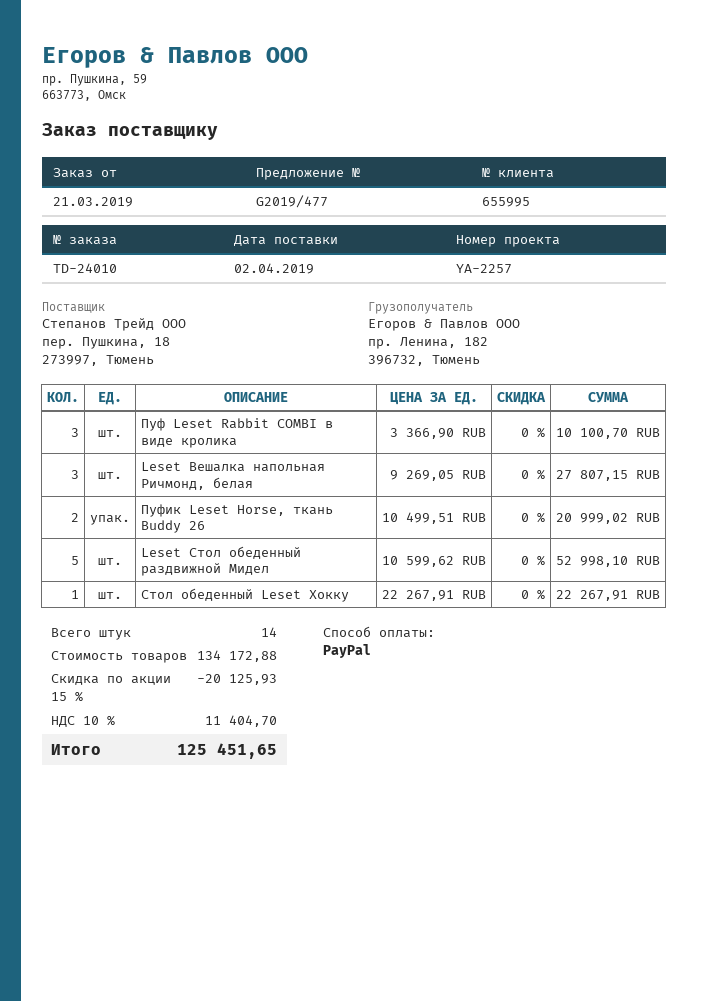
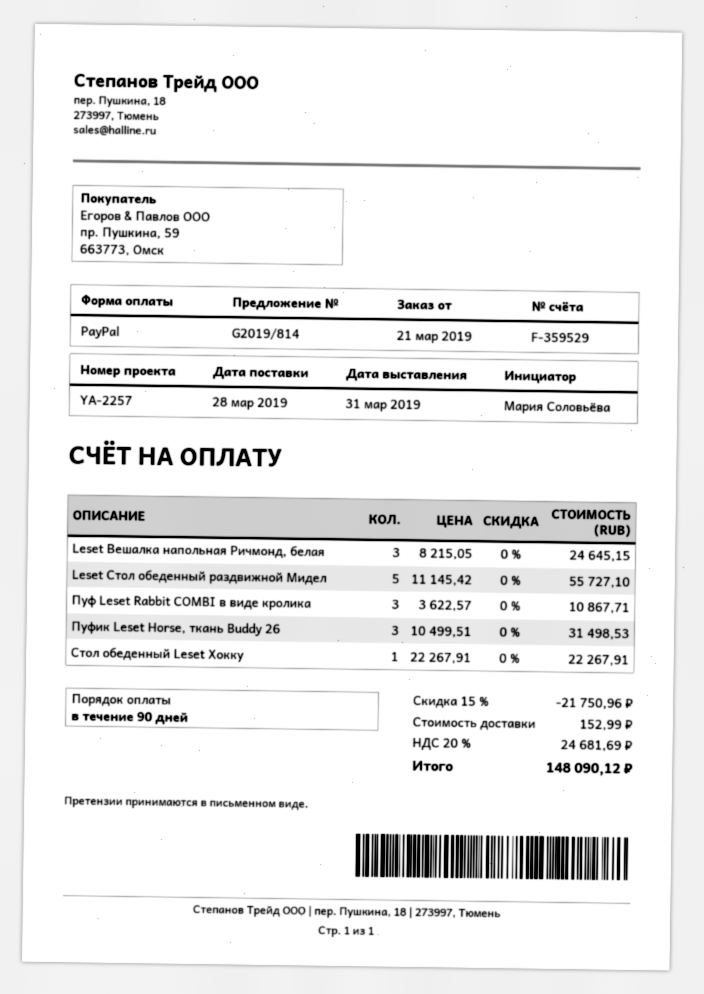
quote number: G2019/477 -> G2019/814
delivery date: 2019-04-02 -> 2019-03-28
Пуф Leset Rabbit COMBI в виде кролика: 3 x 3366.90 = 10100.70 -> 3 x 3622.57 = 10867.71
Leset Вешалка напольная Ричмонд, белая: 3 x 9269.05 = 27807.15 -> 3 x 8215.05 = 24645.15
Пуфик Leset Horse, ткань Buddy 26: 2 x 10499.51 = 20999.02 -> 3 x 10499.51 = 31498.53
Leset Стол обеденный раздвижной Мидел: 5 x 10599.62 = 52998.10 -> 5 x 11145.42 = 55727.10
discount: 15% = 20125.93 -> 15% = 21750.96
shipping: none -> 152.99
tax: 10% = 11404.70 -> 20% = 24681.69
total: 125451.65 -> 148090.12

